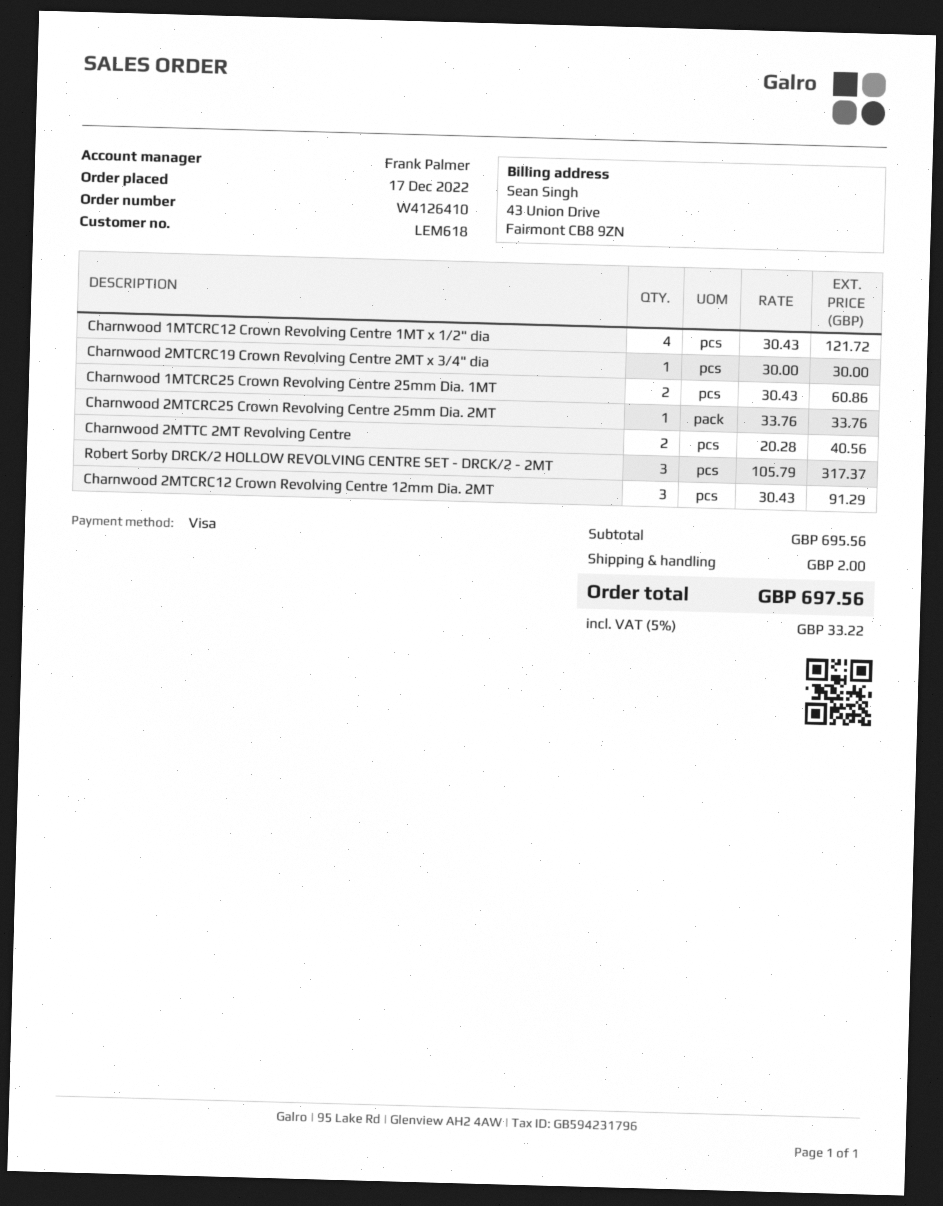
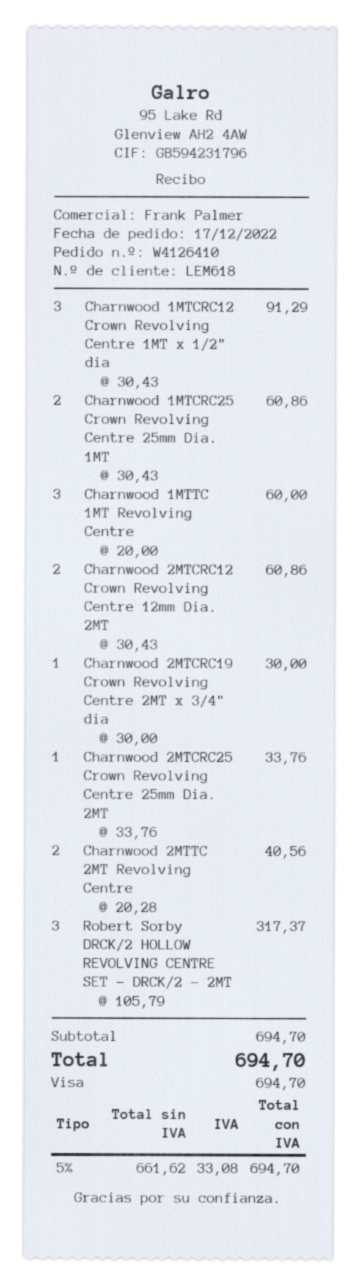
Charnwood 1MTCRC12 Crown Revolving Centre 1MT x 1/2" dia: 4 x 30.43 = 121.72 -> 3 x 30.43 = 91.29
Charnwood 2MTCRC12 Crown Revolving Centre 12mm Dia. 2MT: 3 x 30.43 = 91.29 -> 2 x 30.43 = 60.86
Charnwood 1MTTC 1MT Revolving Centre: none -> 3 x 20.00 = 60.00
subtotal: 695.56 -> 694.70
shipping: 2.00 -> none
tax: 5% = 33.22 -> 5% = 33.08
total: 697.56 -> 694.70

